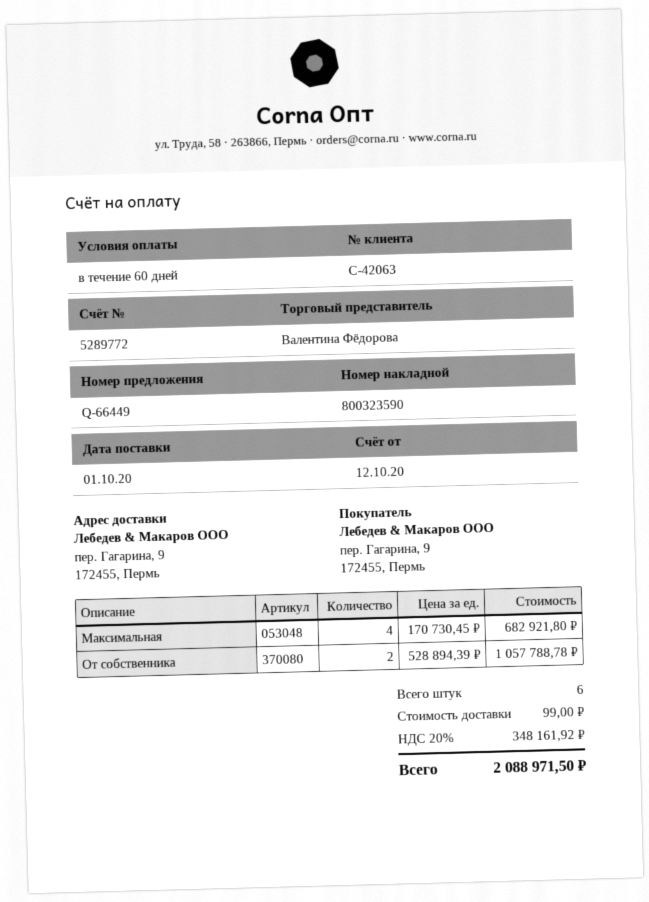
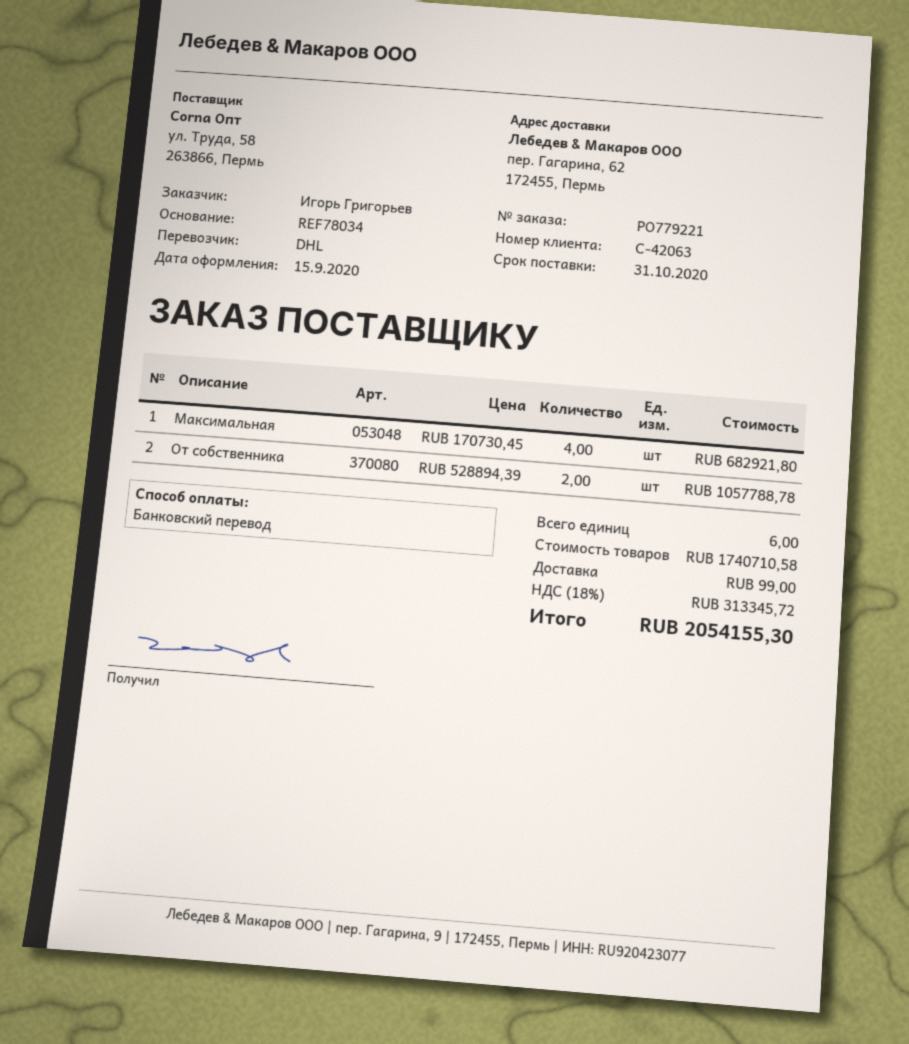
delivery date: 2020-10-01 -> 2020-10-31
ship to: пер. Гагарина, 9, 172455, Пермь -> пер. Гагарина, 62, 172455, Пермь
tax: 20% = 348161.92 -> 18% = 313345.72
total: 2088971.50 -> 2054155.30

